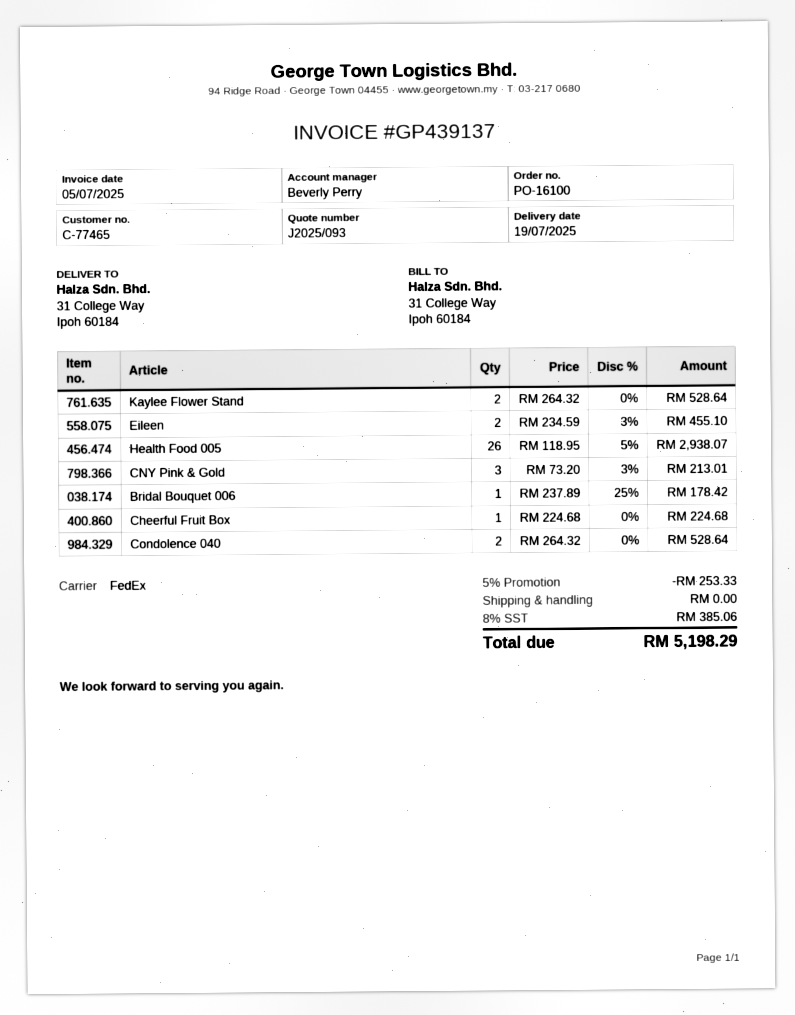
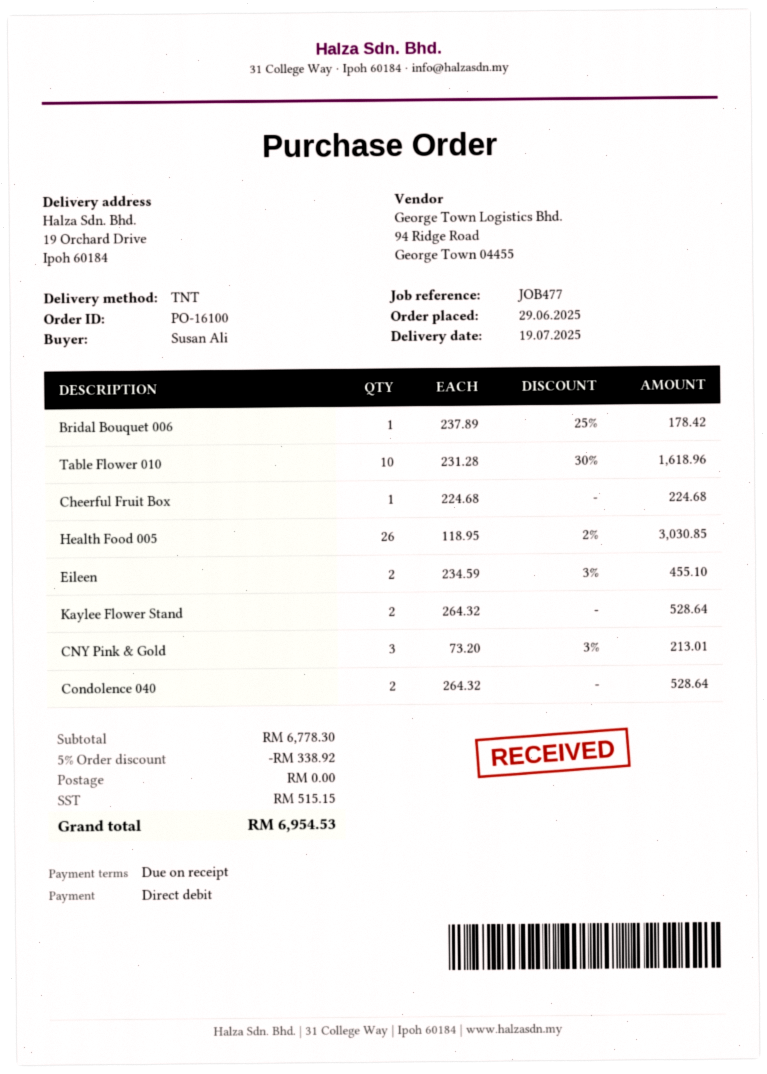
shipping method: FedEx -> TNT
ship to: 31 College Way, Ipoh 60184 -> 19 Orchard Drive, Ipoh 60184
Health Food 005: 26 x 118.95 - 5% = 2938.07 -> 26 x 118.95 - 2% = 3030.85
Table Flower 010: none -> 10 x 231.28 - 30% = 1618.96
discount: 5% = 253.33 -> 5% = 338.92
tax: 385.06 -> 515.15
total: 5198.29 -> 6954.53

